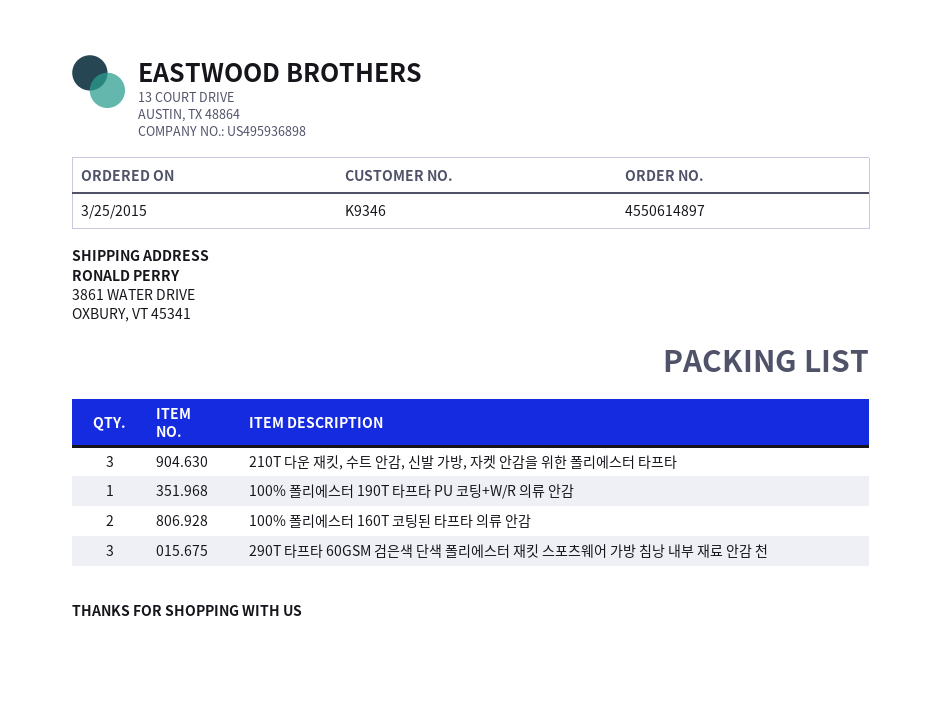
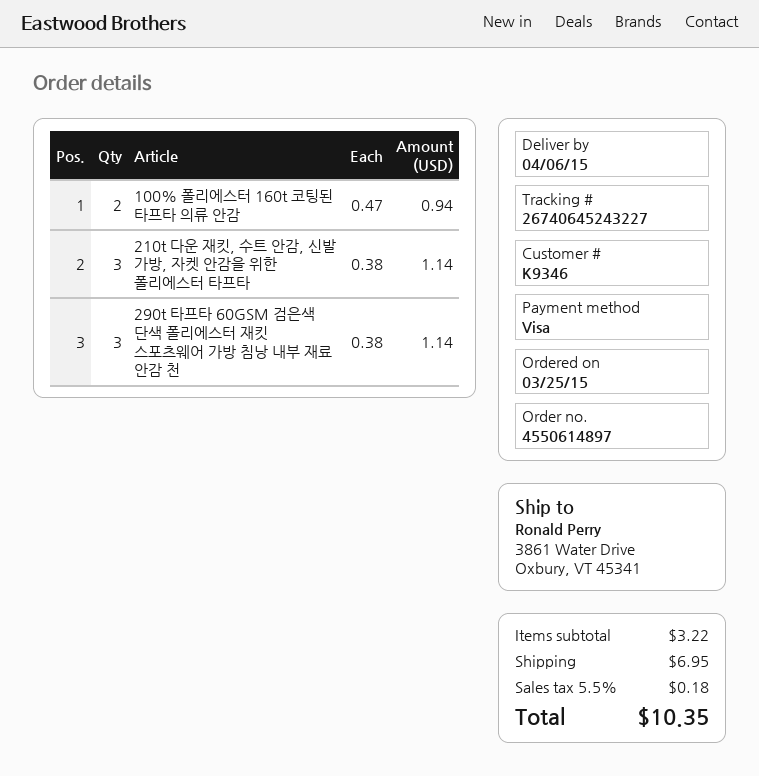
100% 폴리에스터 190T 타프타 PU 코팅+W/R 의류 안감: 1 -> none

